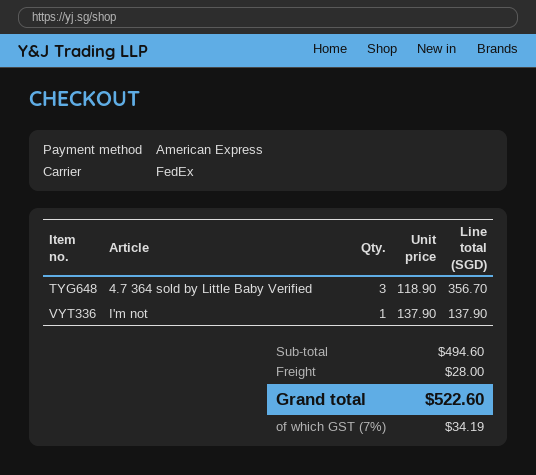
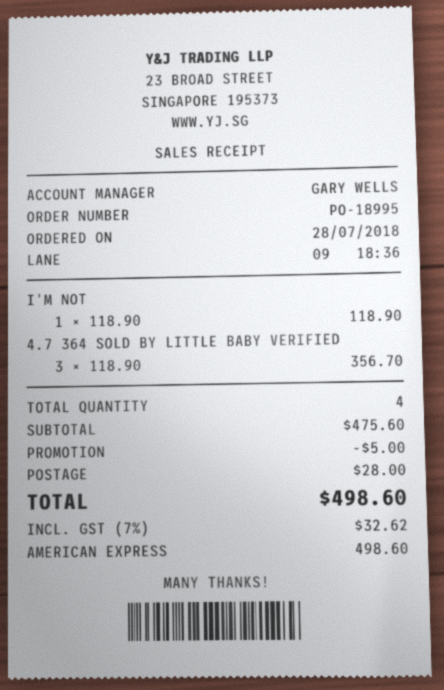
I'm not: 1 x 137.90 = 137.90 -> 1 x 118.90 = 118.90
subtotal: 494.60 -> 475.60
discount: none -> 5.00
tax: 7% = 34.19 -> 7% = 32.62
total: 522.60 -> 498.60

